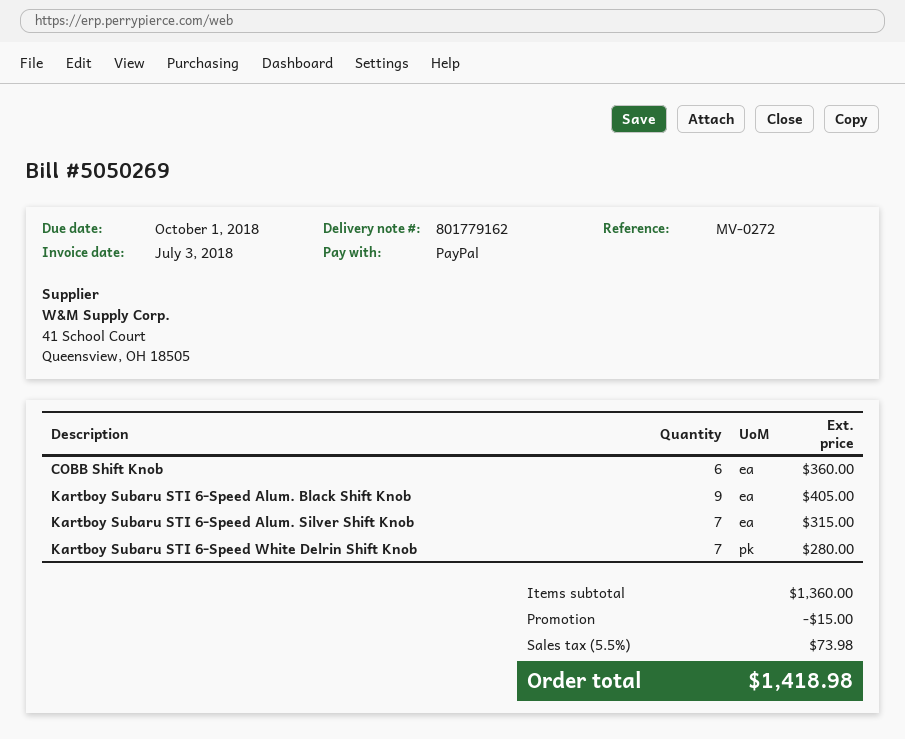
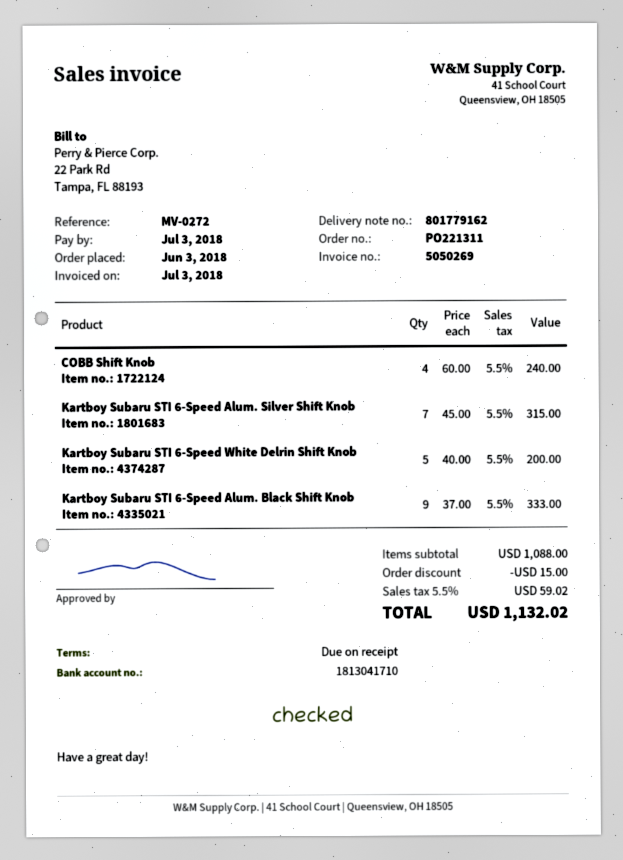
due date: 2018-10-01 -> 2018-07-03
COBB Shift Knob: 6 for 360.00 -> 4 for 240.00
Kartboy Subaru STI 6-Speed Alum. Black Shift Knob: 9 for 405.00 -> 9 for 333.00
Kartboy Subaru STI 6-Speed White Delrin Shift Knob: 7 for 280.00 -> 5 for 200.00
subtotal: 1360.00 -> 1088.00
tax: 5.5% = 73.98 -> 5.5% = 59.02
total: 1418.98 -> 1132.02

